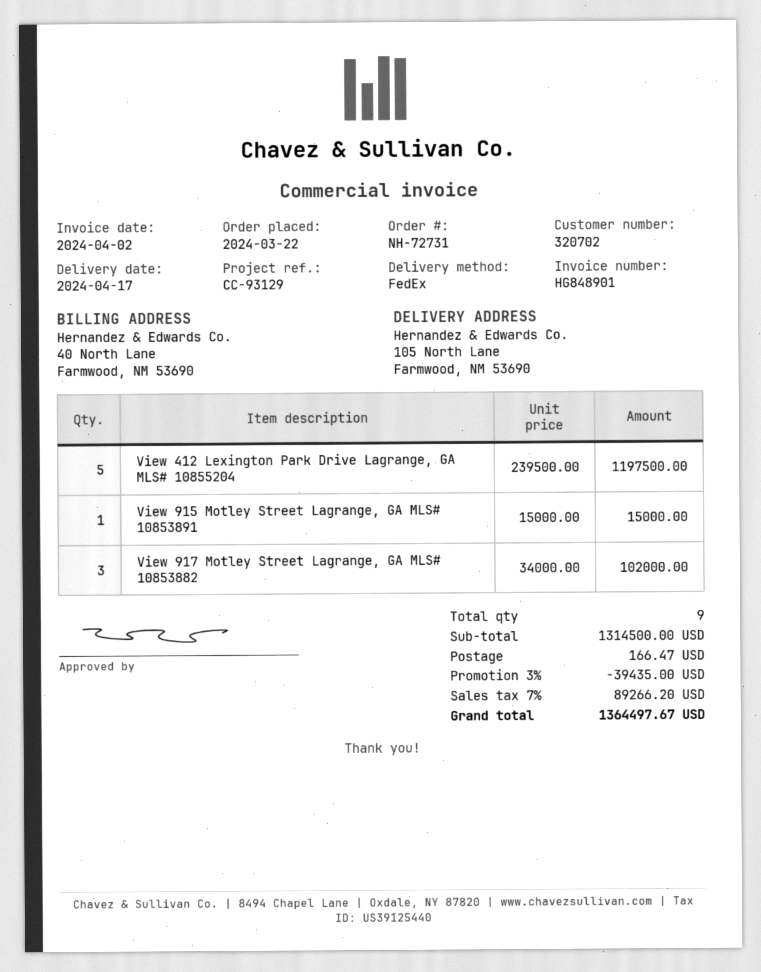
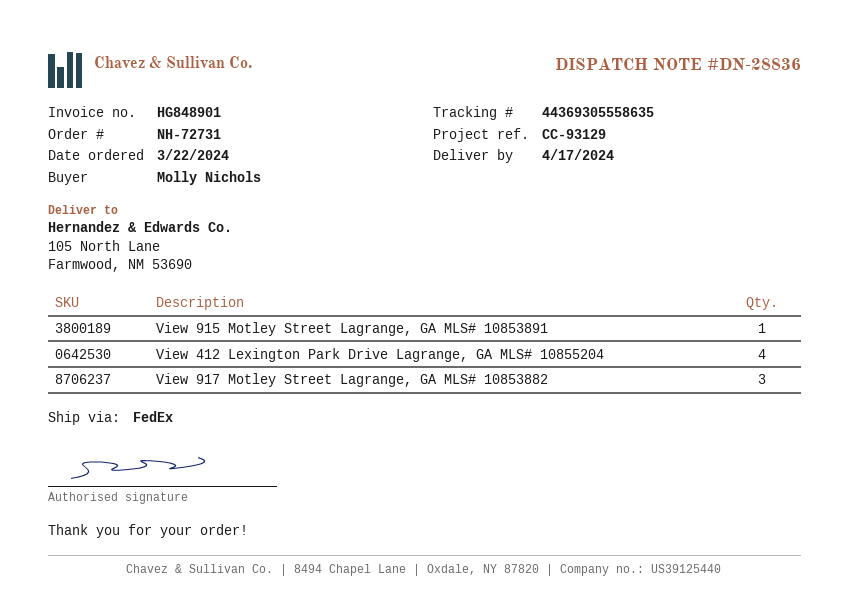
View 412 Lexington Park Drive Lagrange, GA MLS# 10855204: 5 -> 4

